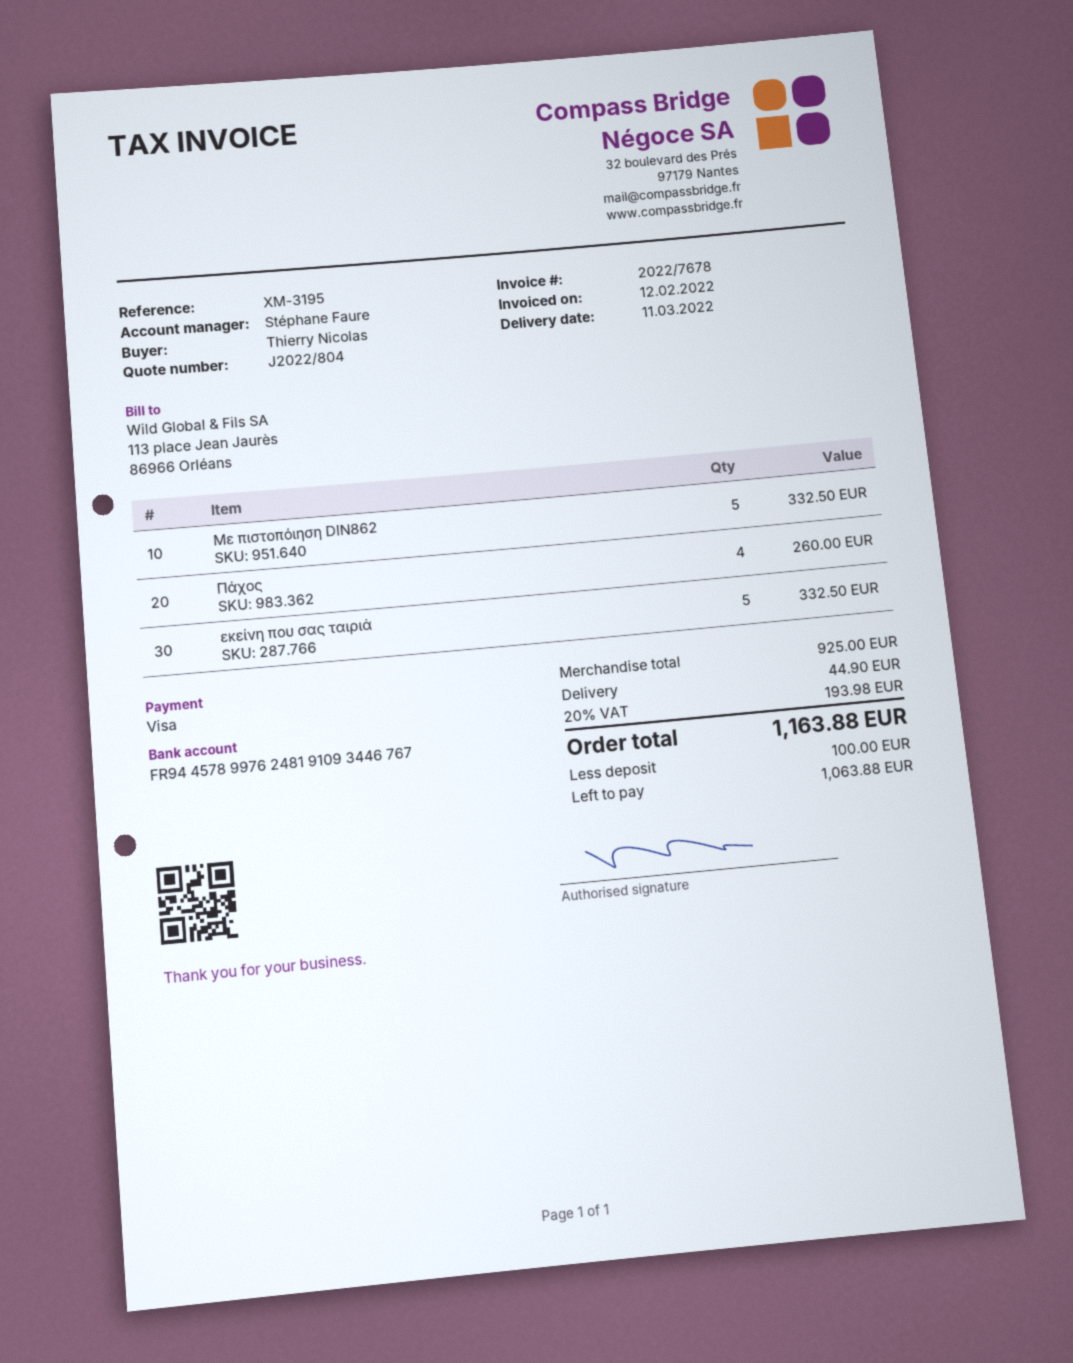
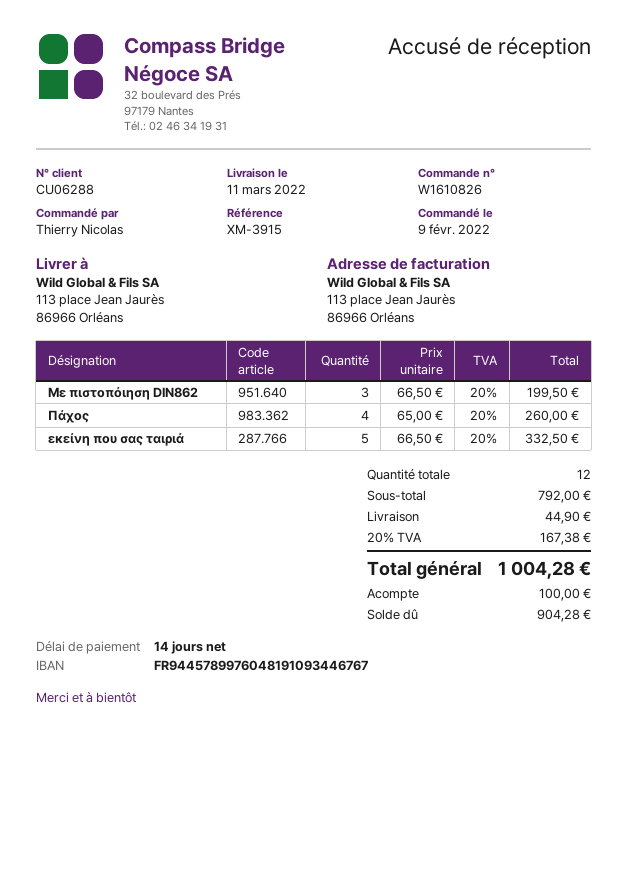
reference: XM-3195 -> XM-3915
bank account: FR9445789976248191093446767 -> FR9445789976048191093446767
Με πιστοπόιηση DIN862: 5 for 332.50 -> 3 for 199.50
subtotal: 925.00 -> 792.00
tax: 20% = 193.98 -> 20% = 167.38
total: 1163.88 -> 1004.28
balance: 1063.88 -> 904.28

